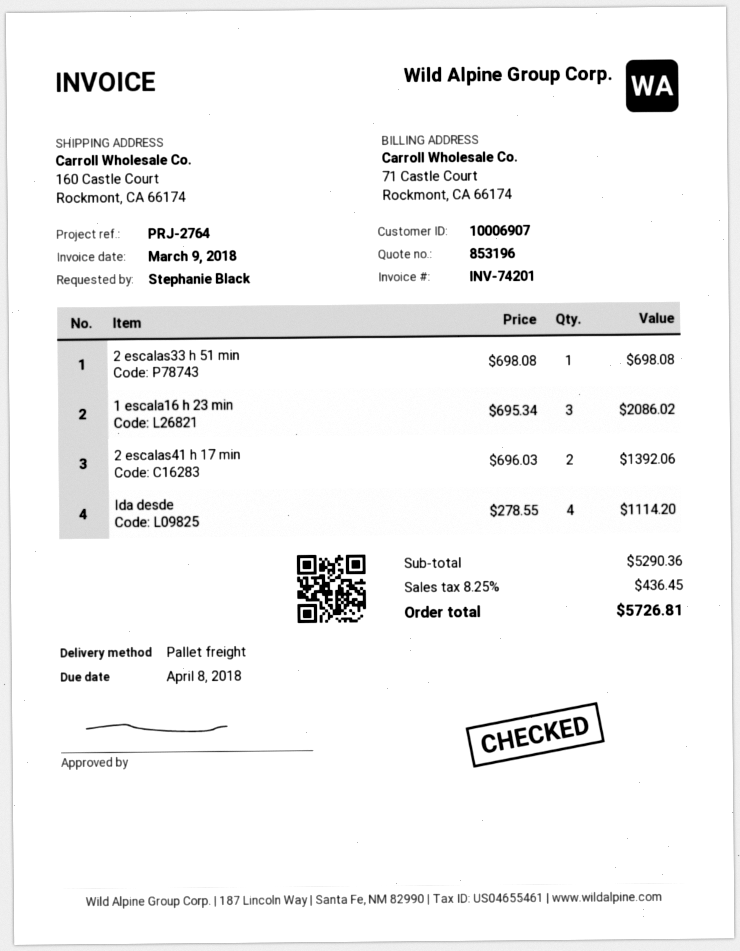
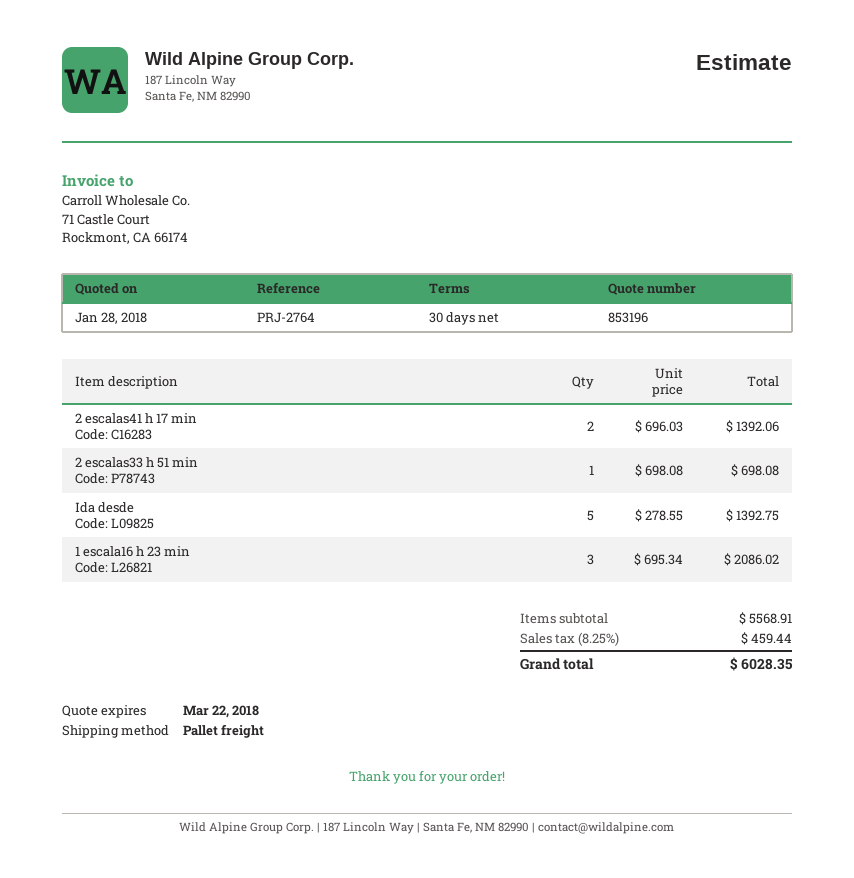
Ida desde: 4 x 278.55 = 1114.20 -> 5 x 278.55 = 1392.75
subtotal: 5290.36 -> 5568.91
tax: 8.25% = 436.45 -> 8.25% = 459.44
total: 5726.81 -> 6028.35

